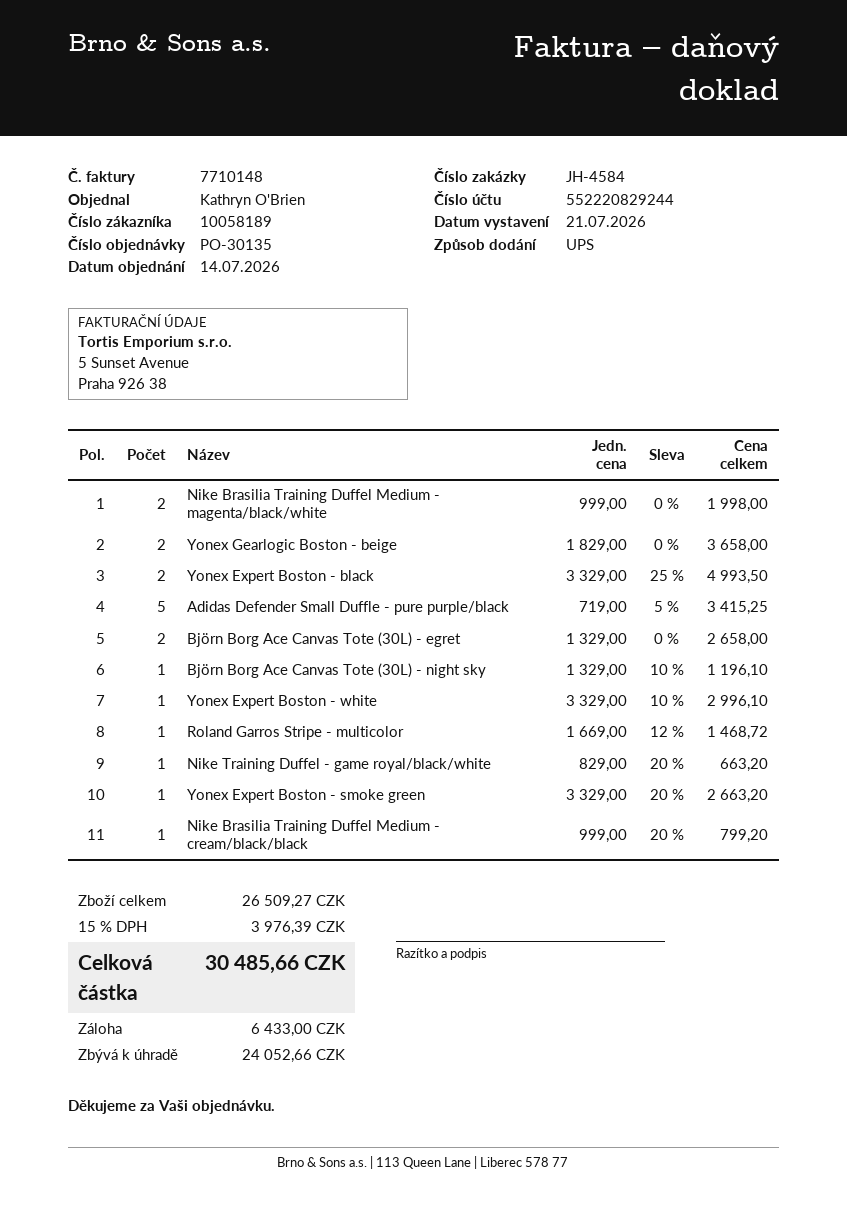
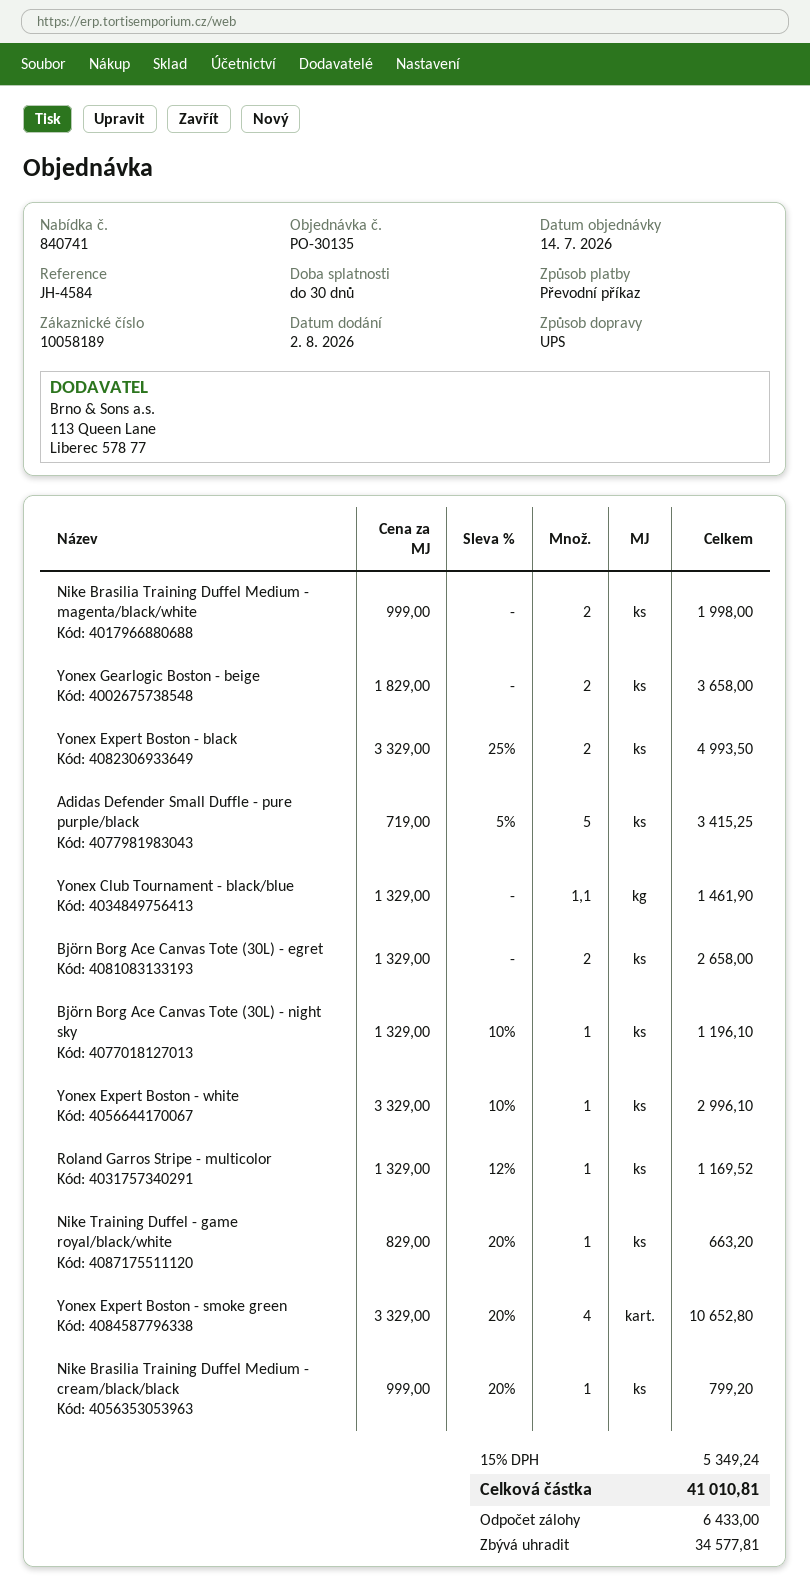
Roland Garros Stripe - multicolor: 1 x 1669.00 - 12% = 1468.72 -> 1 x 1329.00 - 12% = 1169.52
Yonex Expert Boston - smoke green: 1 x 3329.00 - 20% = 2663.20 -> 4 x 3329.00 - 20% = 10652.80
Yonex Club Tournament - black/blue: none -> 1.1 x 1329.00 = 1461.90
tax: 15% = 3976.39 -> 15% = 5349.24
total: 30485.66 -> 41010.81
balance: 24052.66 -> 34577.81

